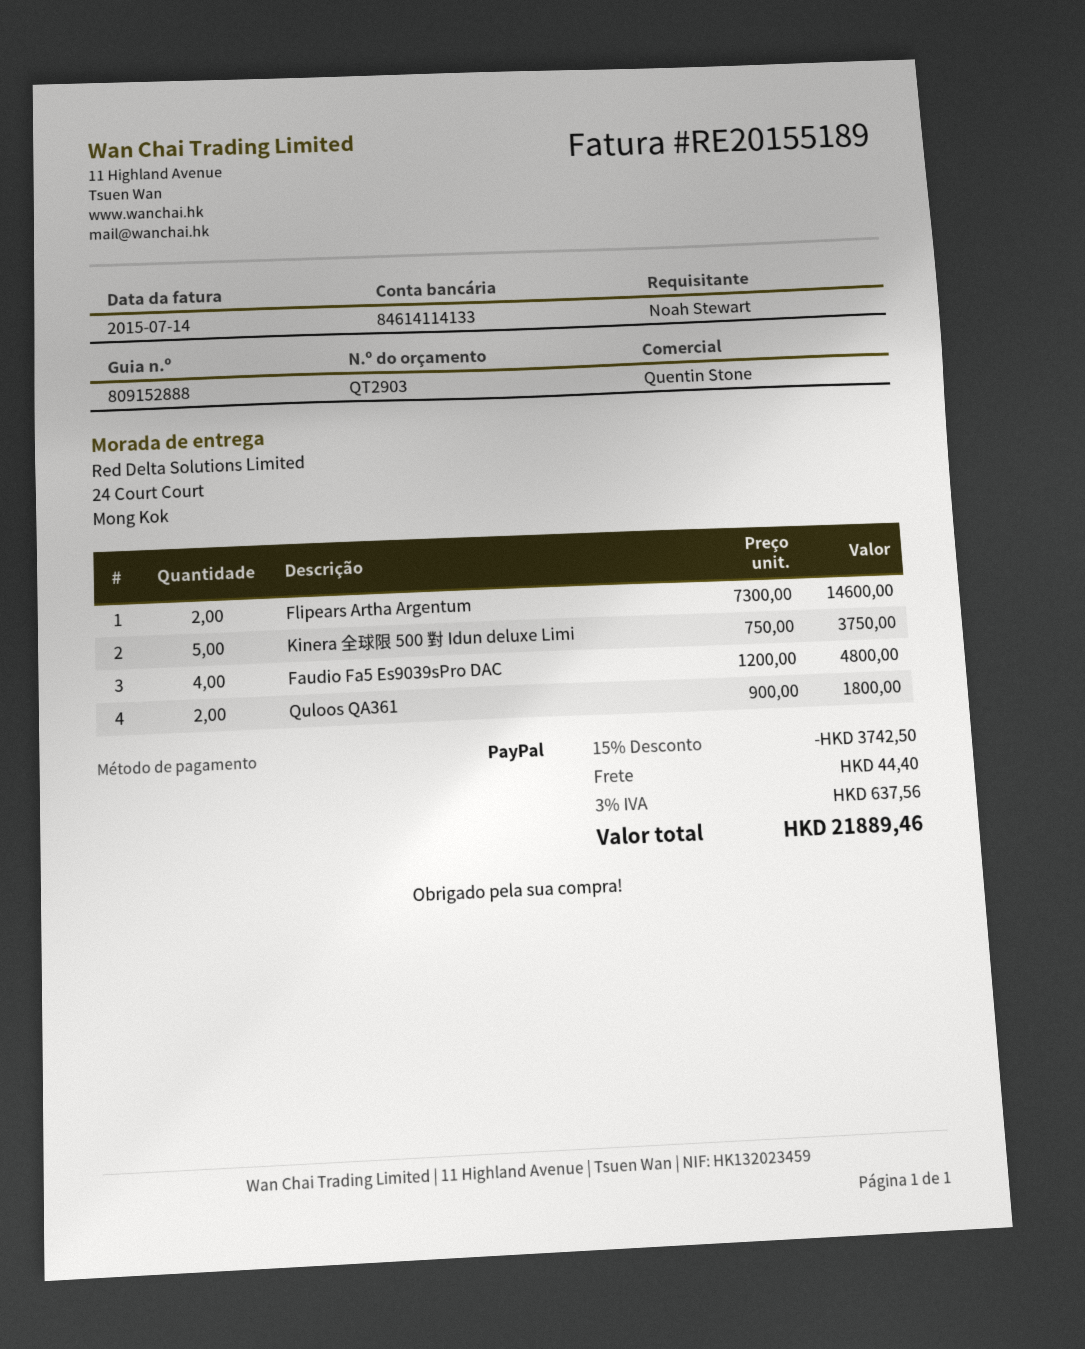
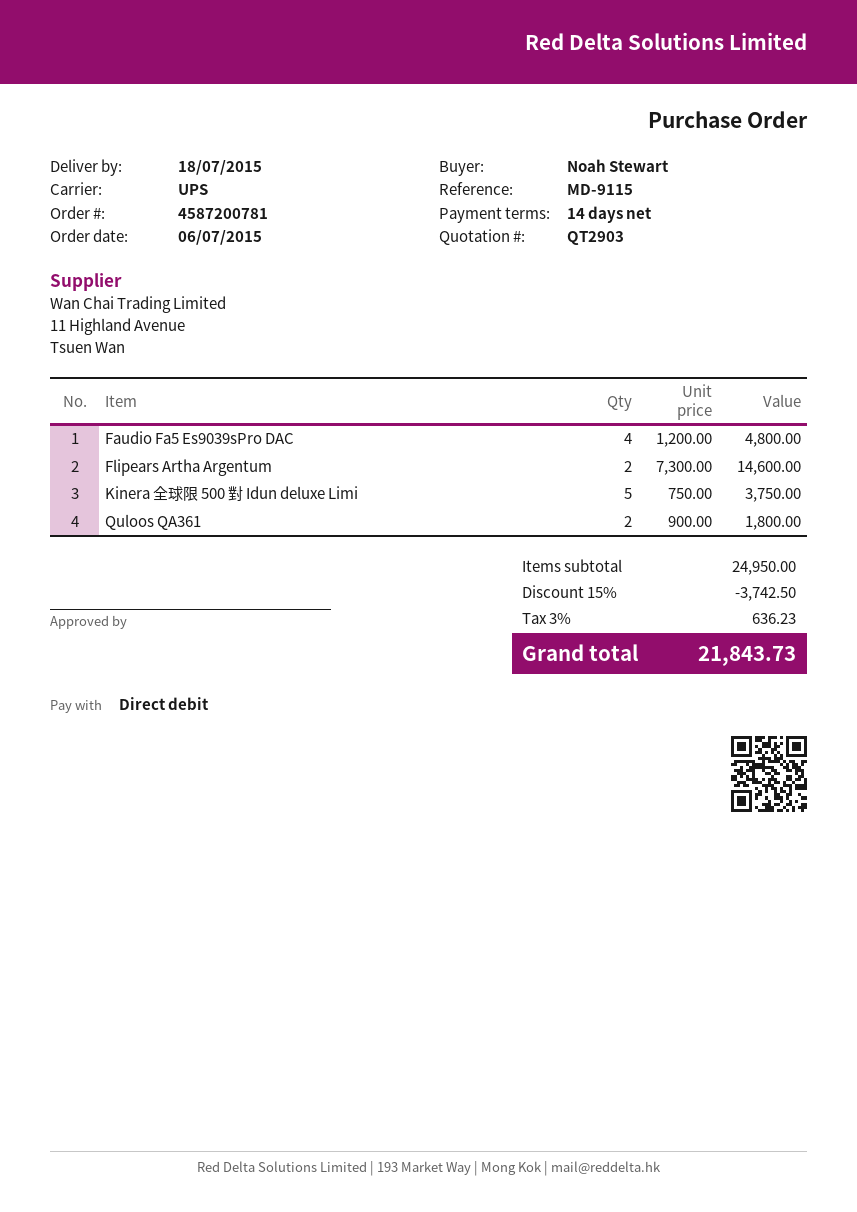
payment method: PayPal -> direct debit
shipping: 44.40 -> none
tax: 3% = 637.56 -> 3% = 636.23
total: 21889.46 -> 21843.73

